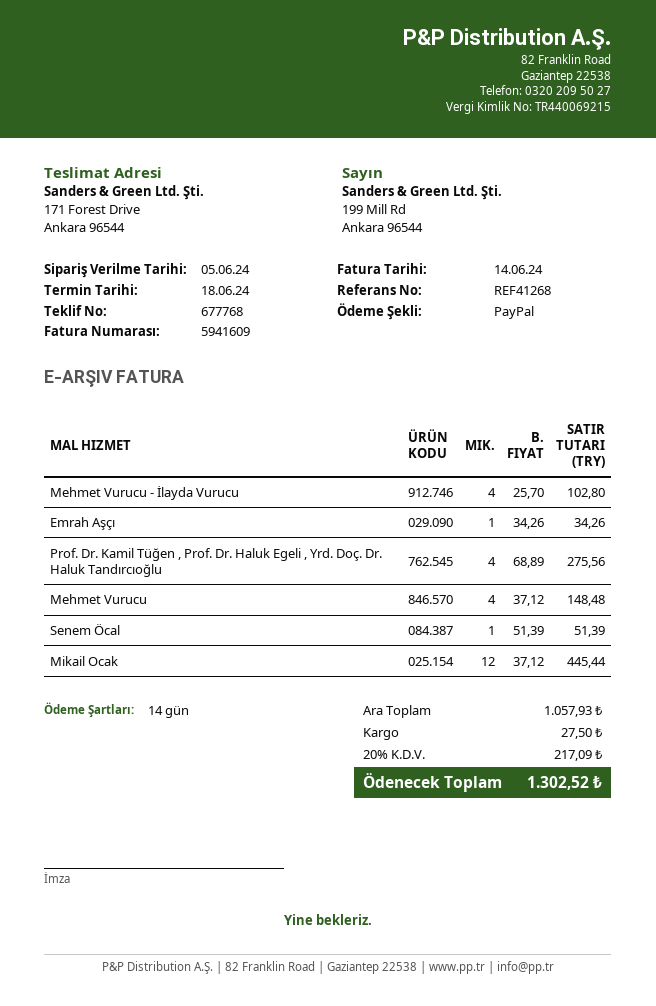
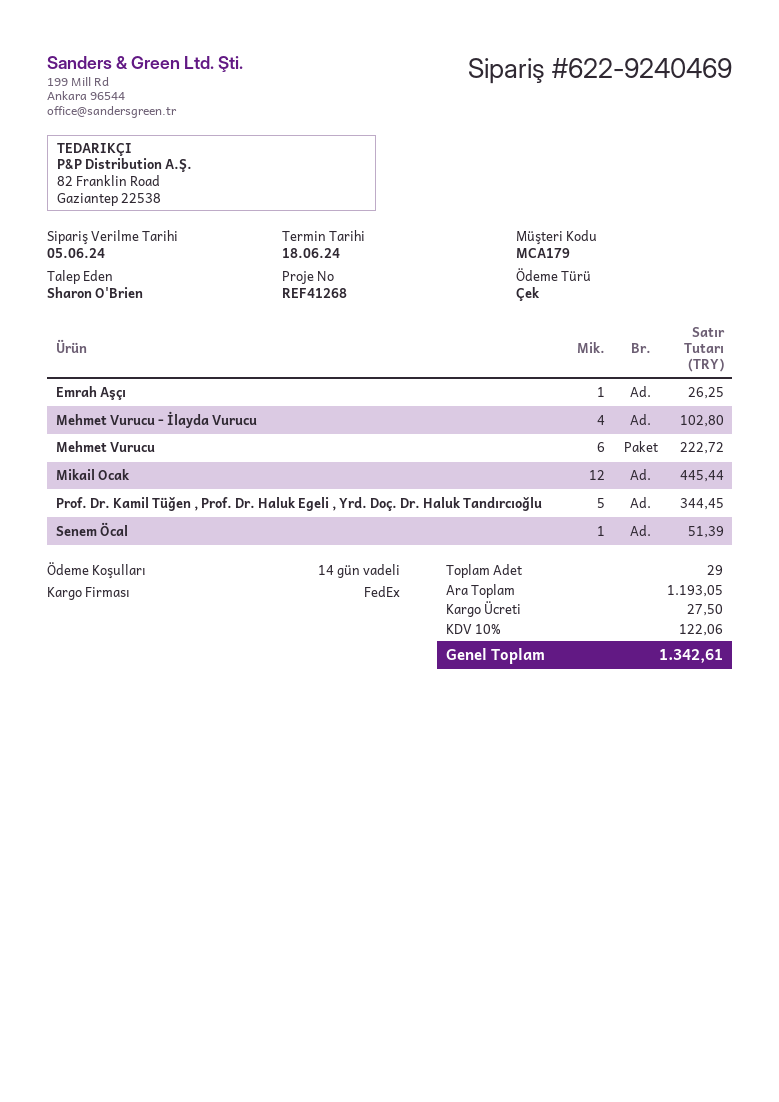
payment method: PayPal -> cheque
Emrah Aşçı: 1 for 34.26 -> 1 for 26.25
Prof. Dr. Kamil Tüğen , Prof. Dr. Haluk Egeli , Yrd. Doç. Dr. Haluk Tandırcıoğlu: 4 for 275.56 -> 5 for 344.45
Mehmet Vurucu: 4 for 148.48 -> 6 for 222.72
subtotal: 1057.93 -> 1193.05
tax: 20% = 217.09 -> 10% = 122.06
total: 1302.52 -> 1342.61

